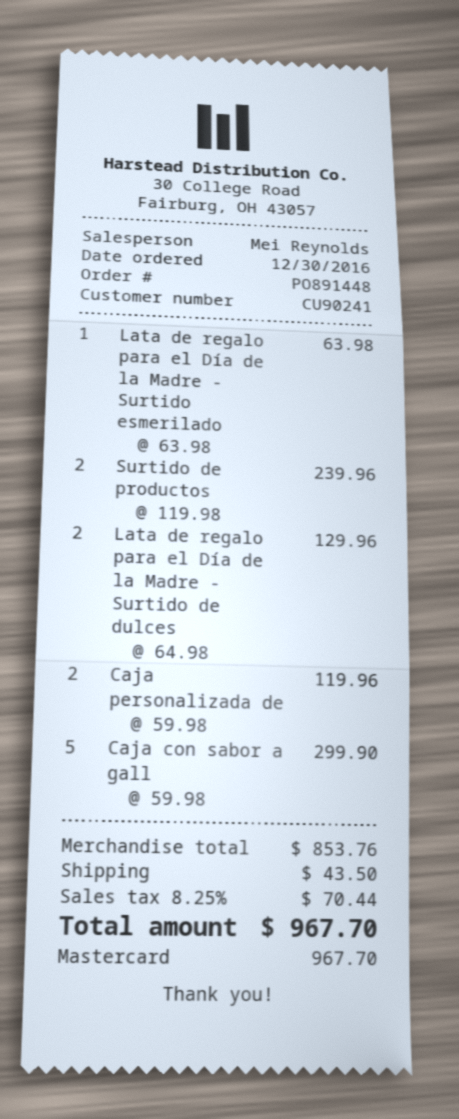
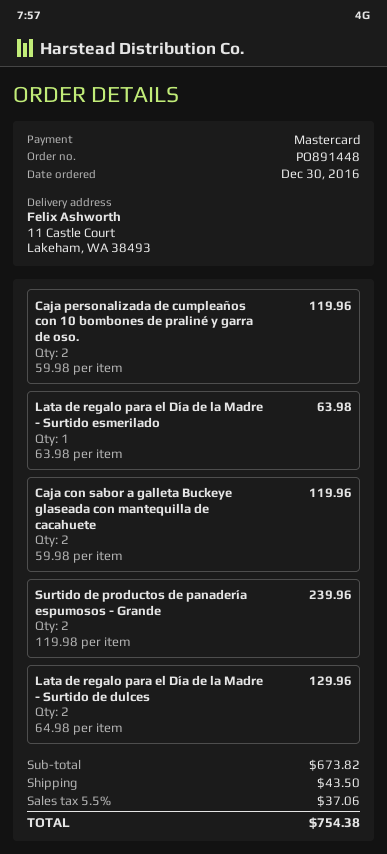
Caja con sabor a gall: 5 x 59.98 = 299.90 -> 2 x 59.98 = 119.96
subtotal: 853.76 -> 673.82
tax: 8.25% = 70.44 -> 5.5% = 37.06
total: 967.70 -> 754.38

